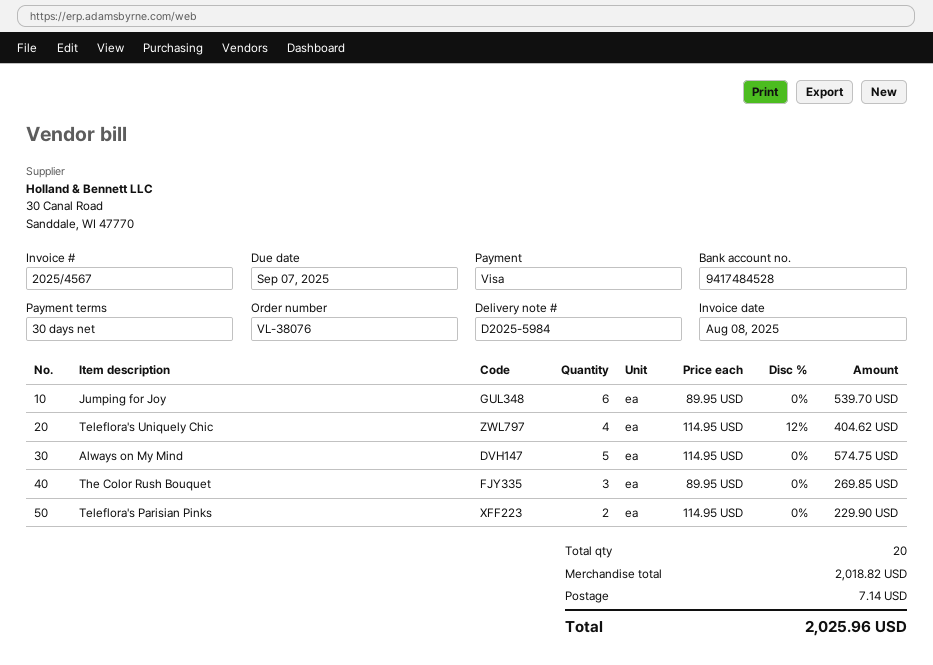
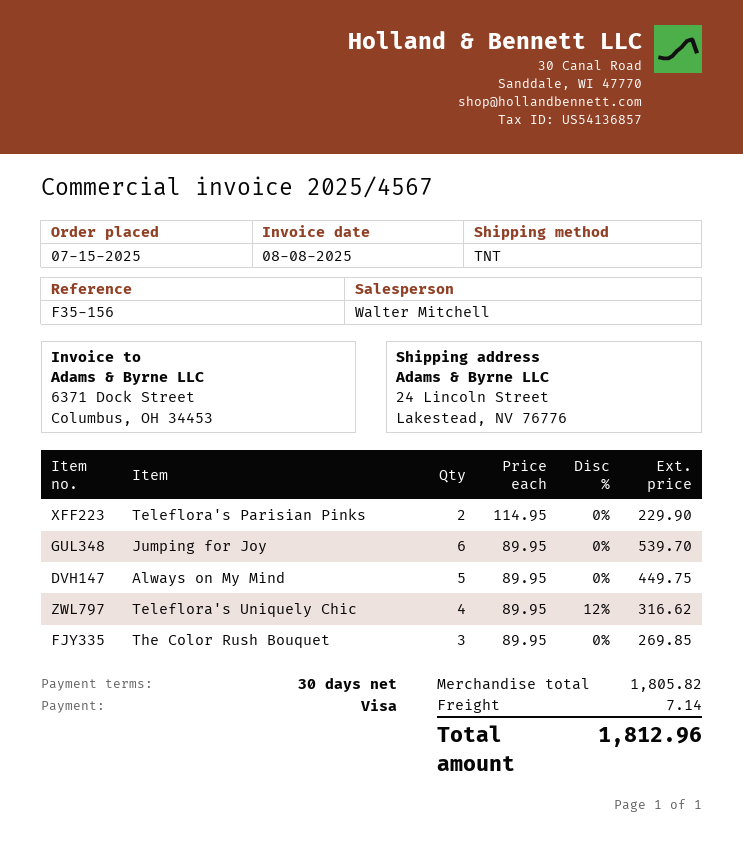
Teleflora's Uniquely Chic: 4 x 114.95 - 12% = 404.62 -> 4 x 89.95 - 12% = 316.62
Always on My Mind: 5 x 114.95 = 574.75 -> 5 x 89.95 = 449.75
subtotal: 2018.82 -> 1805.82
total: 2025.96 -> 1812.96

